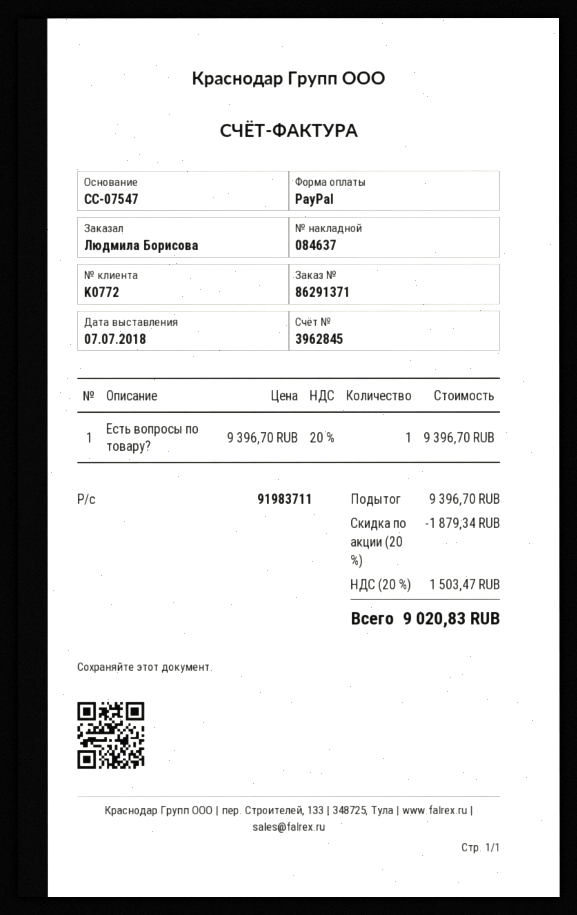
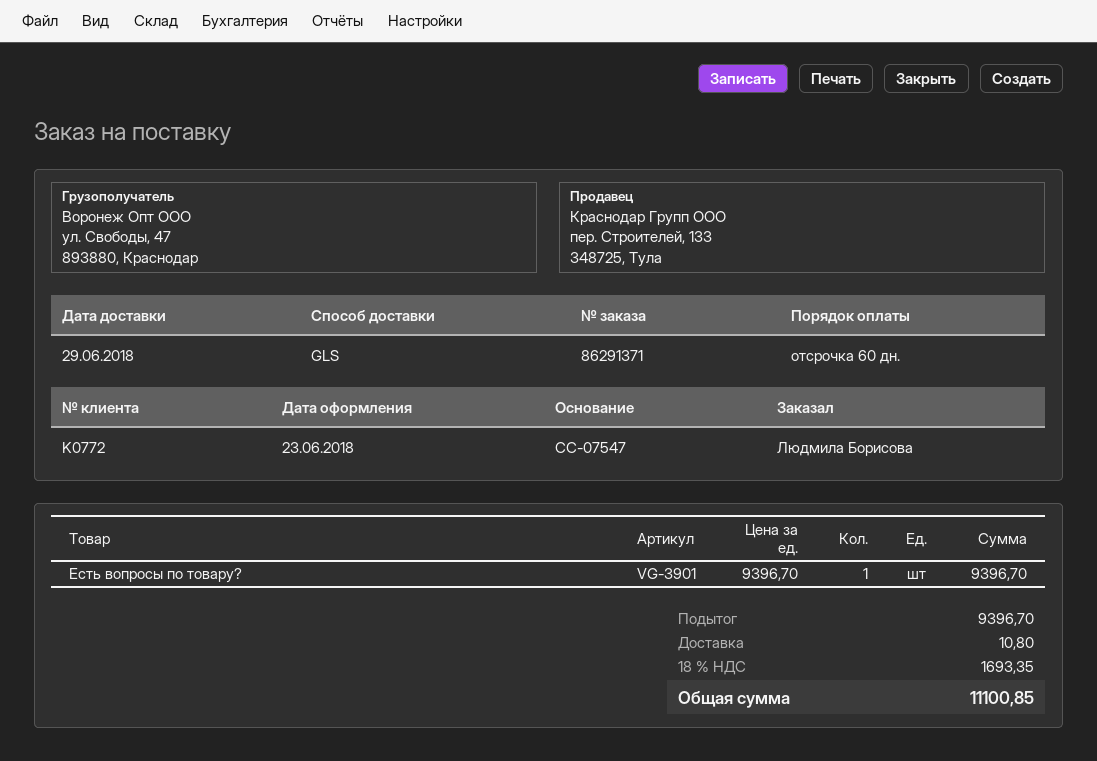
discount: 20% = 1879.34 -> none
shipping: none -> 10.80
tax: 20% = 1503.47 -> 18% = 1693.35
total: 9020.83 -> 11100.85

